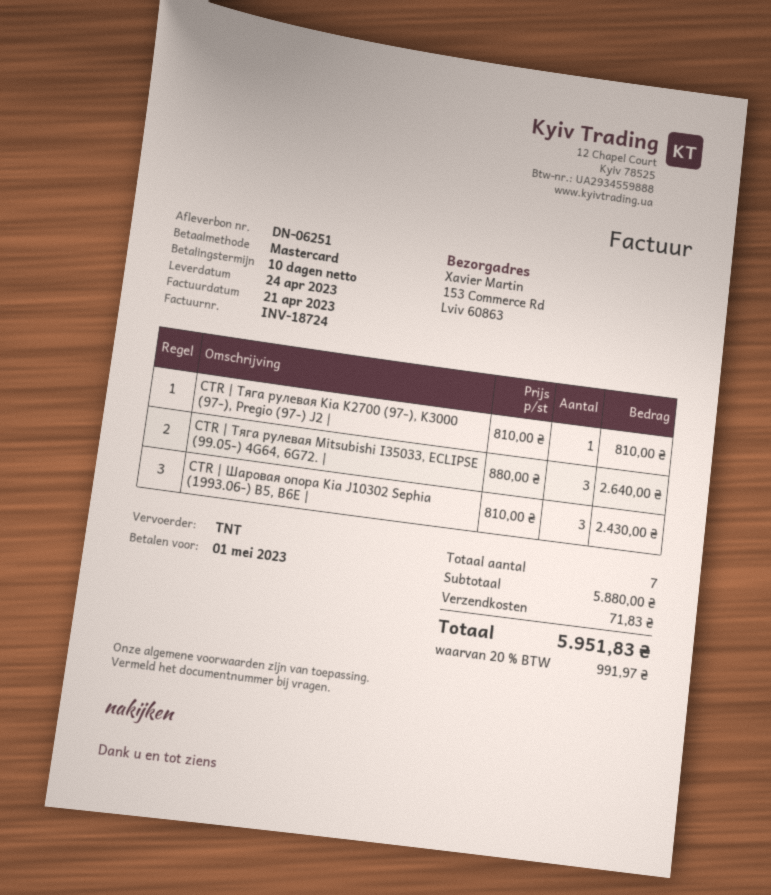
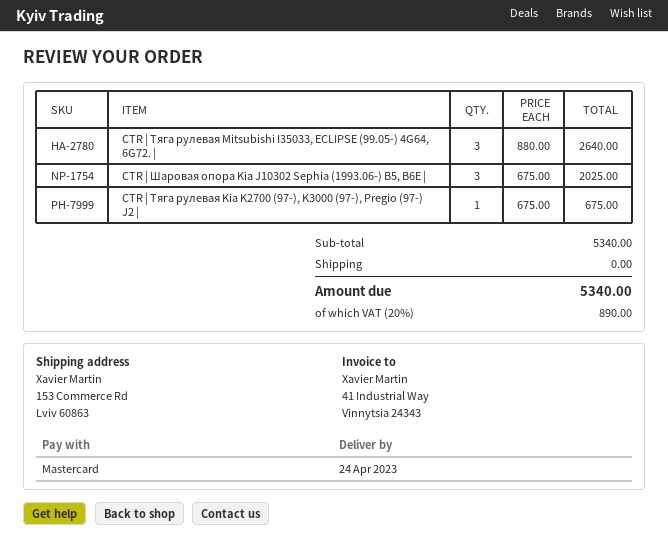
CTR | Тяга рулевая Kia K2700 (97-), K3000 (97-), Pregio (97-) J2 |: 1 x 810.00 = 810.00 -> 1 x 675.00 = 675.00
CTR | Шаровая опора Kia J10302 Sephia (1993.06-) B5, B6E |: 3 x 810.00 = 2430.00 -> 3 x 675.00 = 2025.00
subtotal: 5880.00 -> 5340.00
shipping: 71.83 -> 0.00
tax: 20% = 991.97 -> 20% = 890.00
total: 5951.83 -> 5340.00

